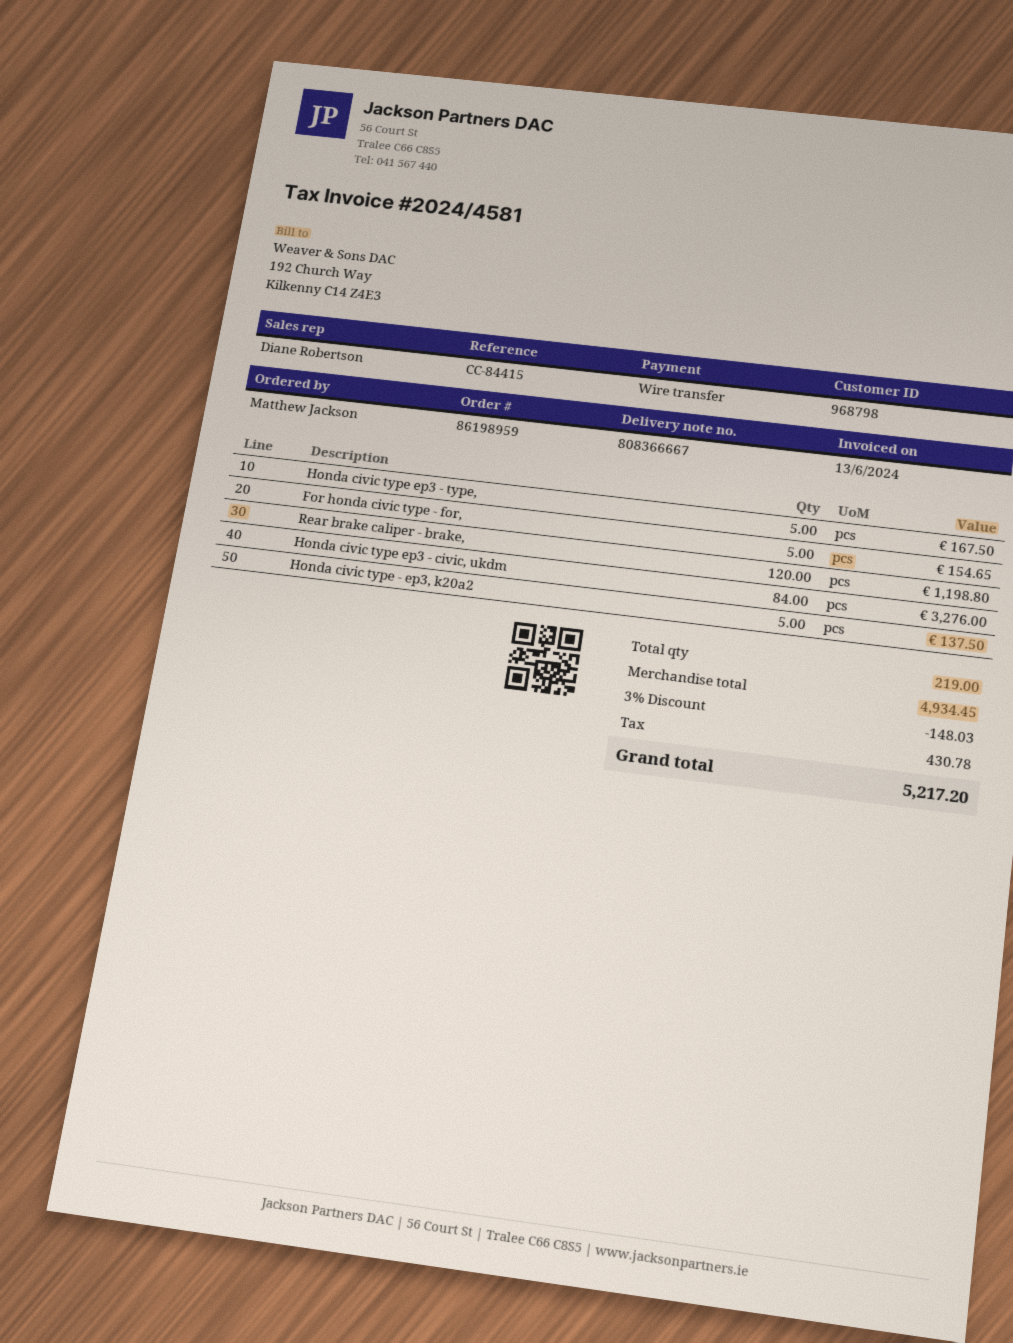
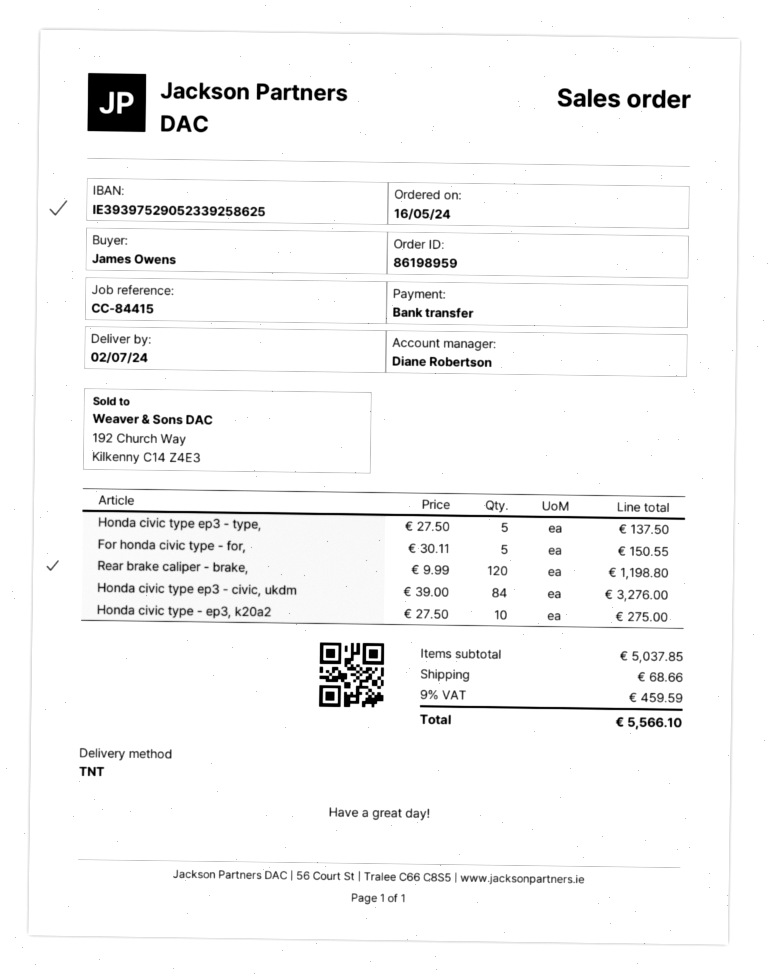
ordered by: Matthew Jackson -> James Owens
Honda civic type ep3 - type,: 5 for 167.50 -> 5 for 137.50
For honda civic type - for,: 5 for 154.65 -> 5 for 150.55
Honda civic type - ep3, k20a2: 5 for 137.50 -> 10 for 275.00
subtotal: 4934.45 -> 5037.85
discount: 3% = 148.03 -> none
shipping: none -> 68.66
tax: 430.78 -> 459.59
total: 5217.20 -> 5566.10

